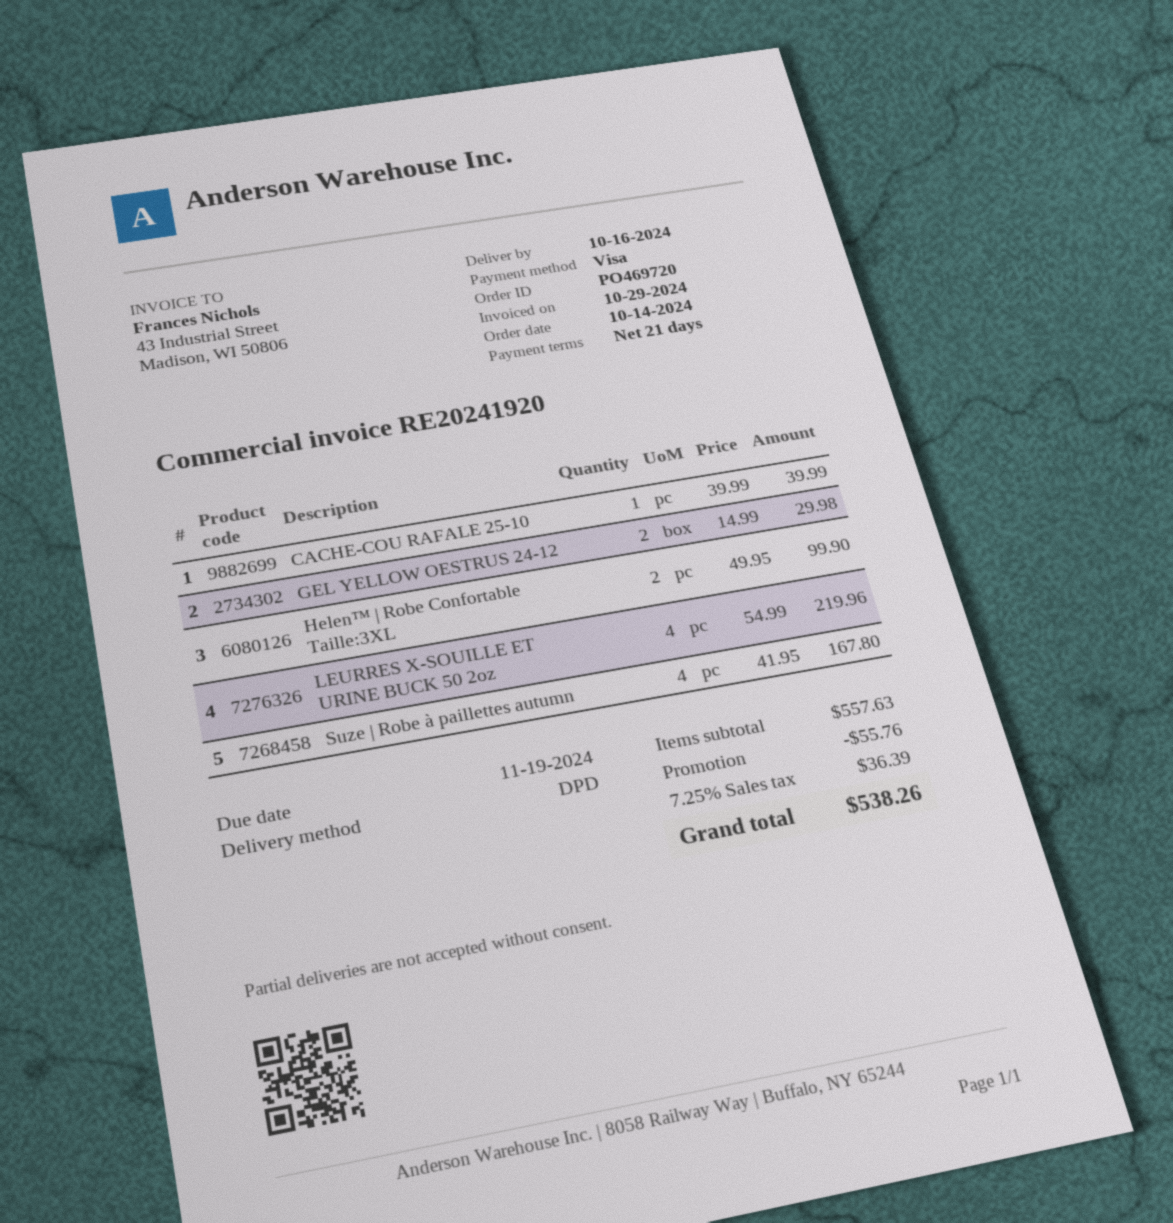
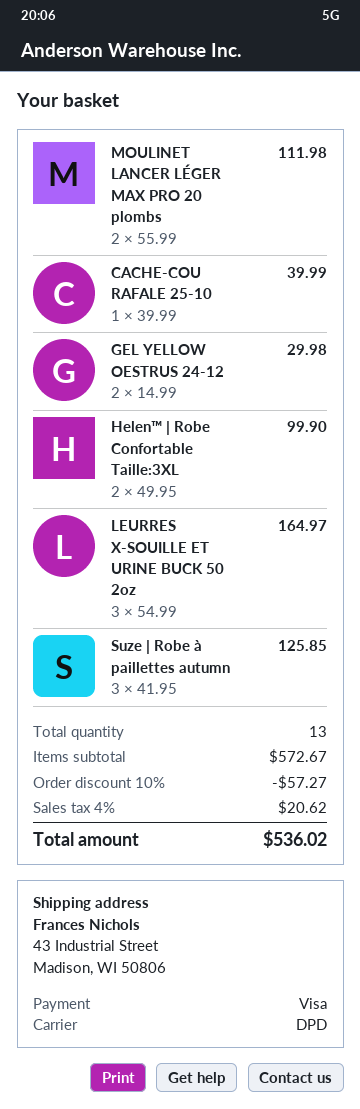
LEURRES X-SOUILLE ET URINE BUCK 50 2oz: 4 x 54.99 = 219.96 -> 3 x 54.99 = 164.97
Suze | Robe à paillettes autumn: 4 x 41.95 = 167.80 -> 3 x 41.95 = 125.85
MOULINET LANCER LÉGER MAX PRO 20 plombs: none -> 2 x 55.99 = 111.98
subtotal: 557.63 -> 572.67
discount: 55.76 -> 57.27
tax: 7.25% = 36.39 -> 4% = 20.62
total: 538.26 -> 536.02

